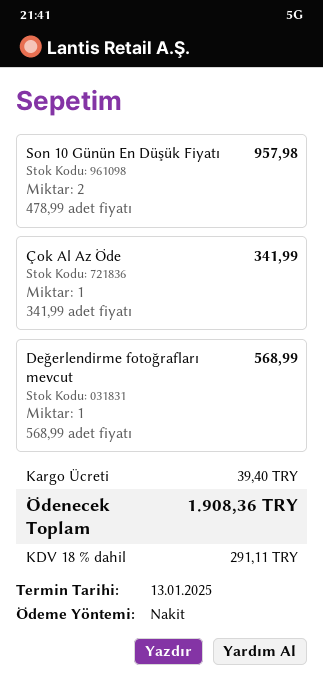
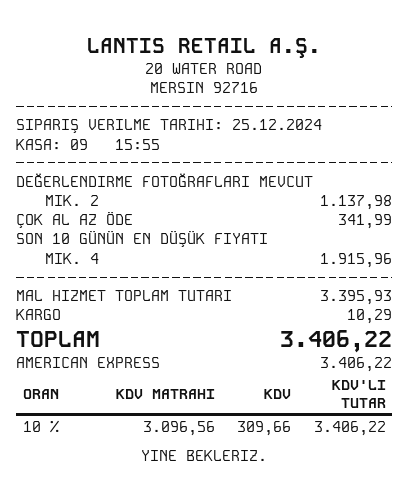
payment method: cash -> American Express
Son 10 Günün En Düşük Fiyatı: 2 for 957.98 -> 4 for 1915.96
Değerlendirme fotoğrafları mevcut: 1 for 568.99 -> 2 for 1137.98
shipping: 39.40 -> 10.29
tax: 18% = 291.11 -> 10% = 309.66
total: 1908.36 -> 3406.22

